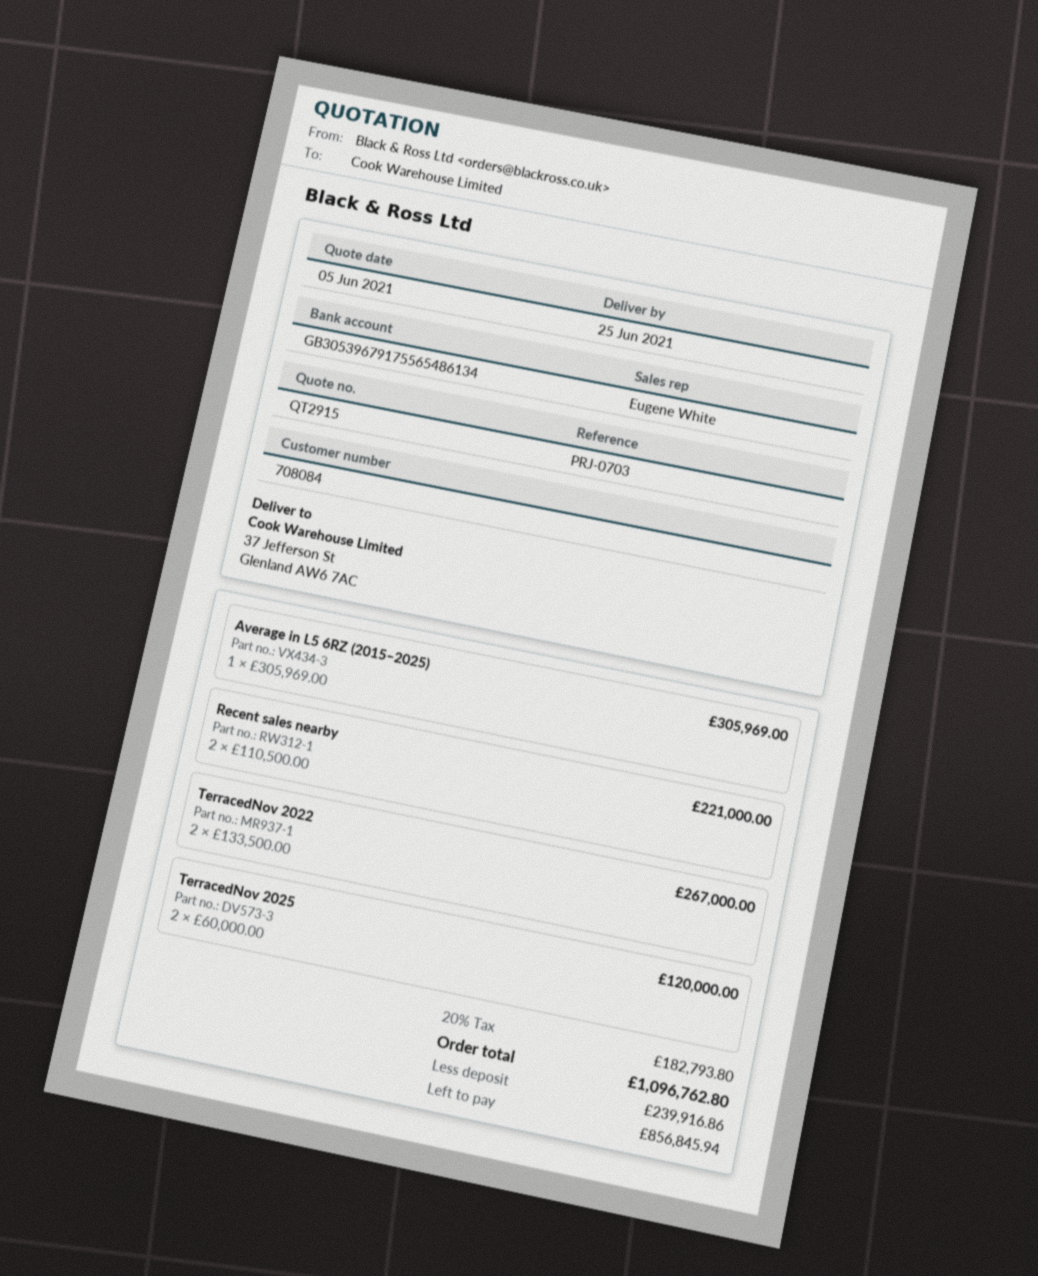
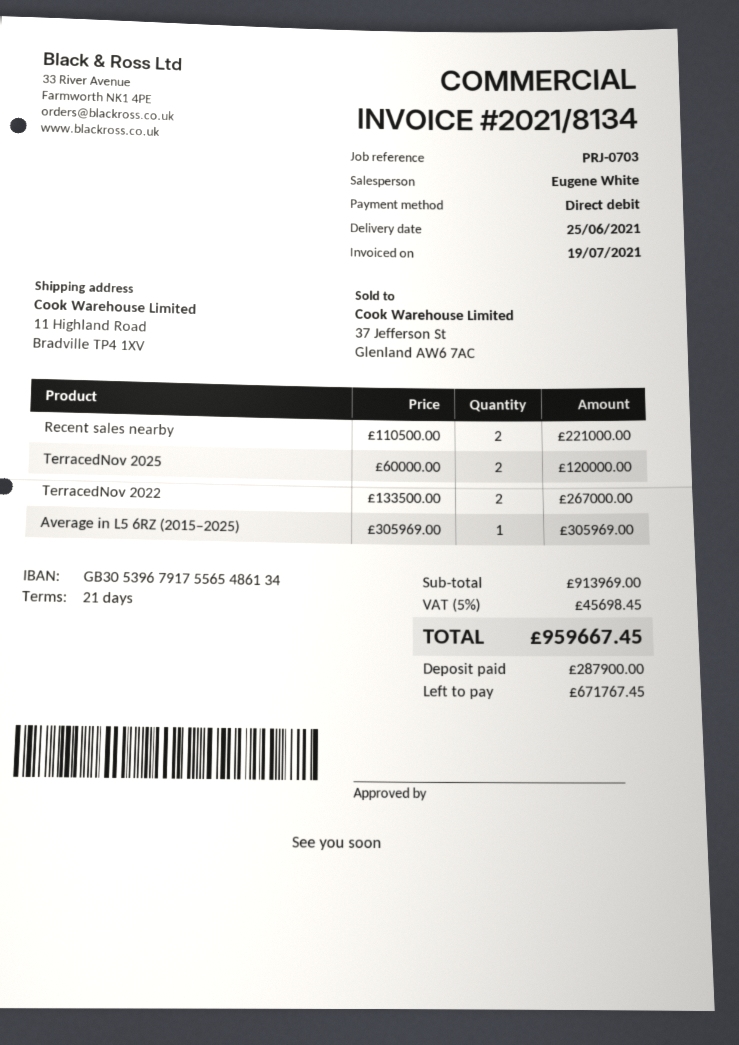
ship to: 37 Jefferson St, Glenland AW6 7AC -> 11 Highland Road, Bradville TP4 1XV
tax: 20% = 182793.80 -> 5% = 45698.45
total: 1096762.80 -> 959667.45
deposit: 239916.86 -> 287900.00
balance: 856845.94 -> 671767.45

